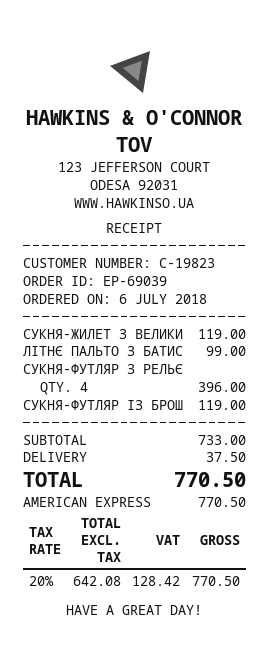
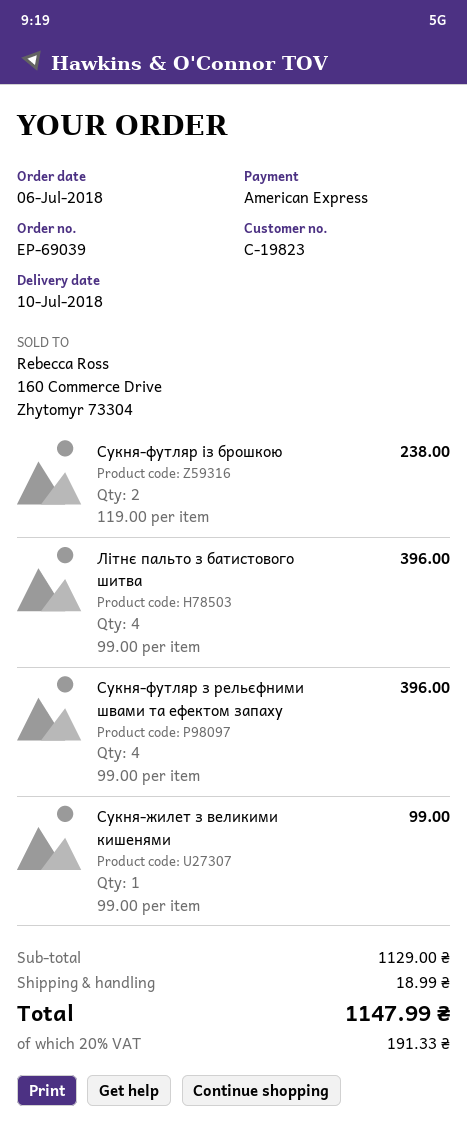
СУКНЯ-ЖИЛЕТ З ВЕЛИКИ: 1 for 119.00 -> 1 for 99.00
ЛІТНЄ ПАЛЬТО З БАТИС: 1 for 99.00 -> 4 for 396.00
СУКНЯ-ФУТЛЯР ІЗ БРОШ: 1 for 119.00 -> 2 for 238.00
subtotal: 733.00 -> 1129.00
shipping: 37.50 -> 18.99
tax: 20% = 128.42 -> 20% = 191.33
total: 770.50 -> 1147.99

